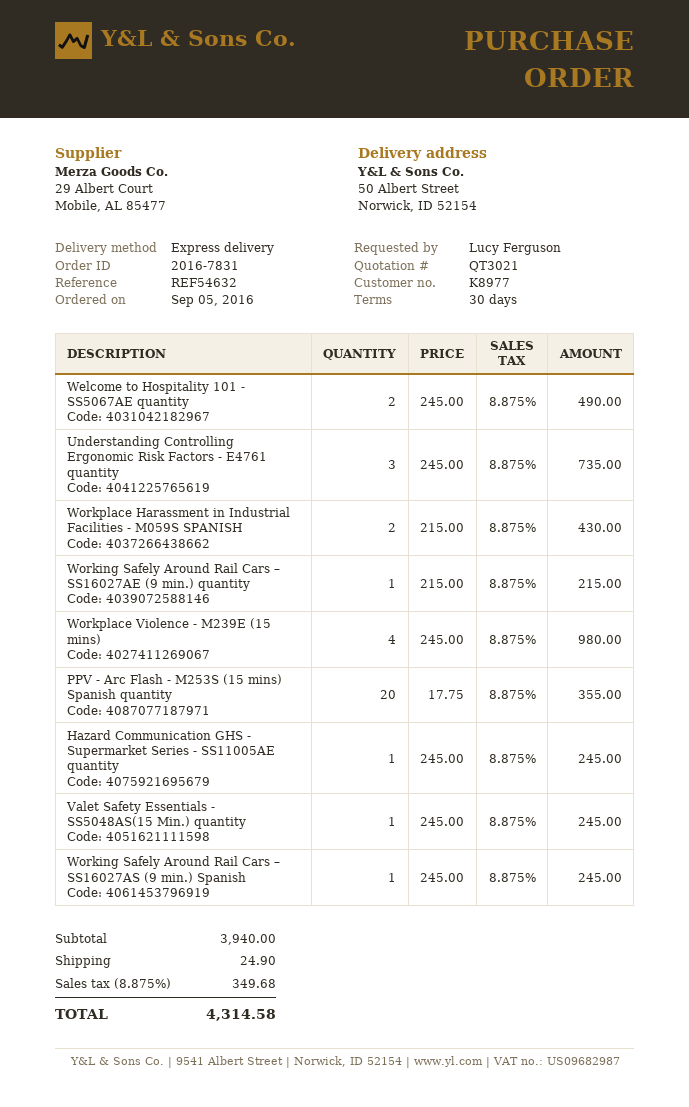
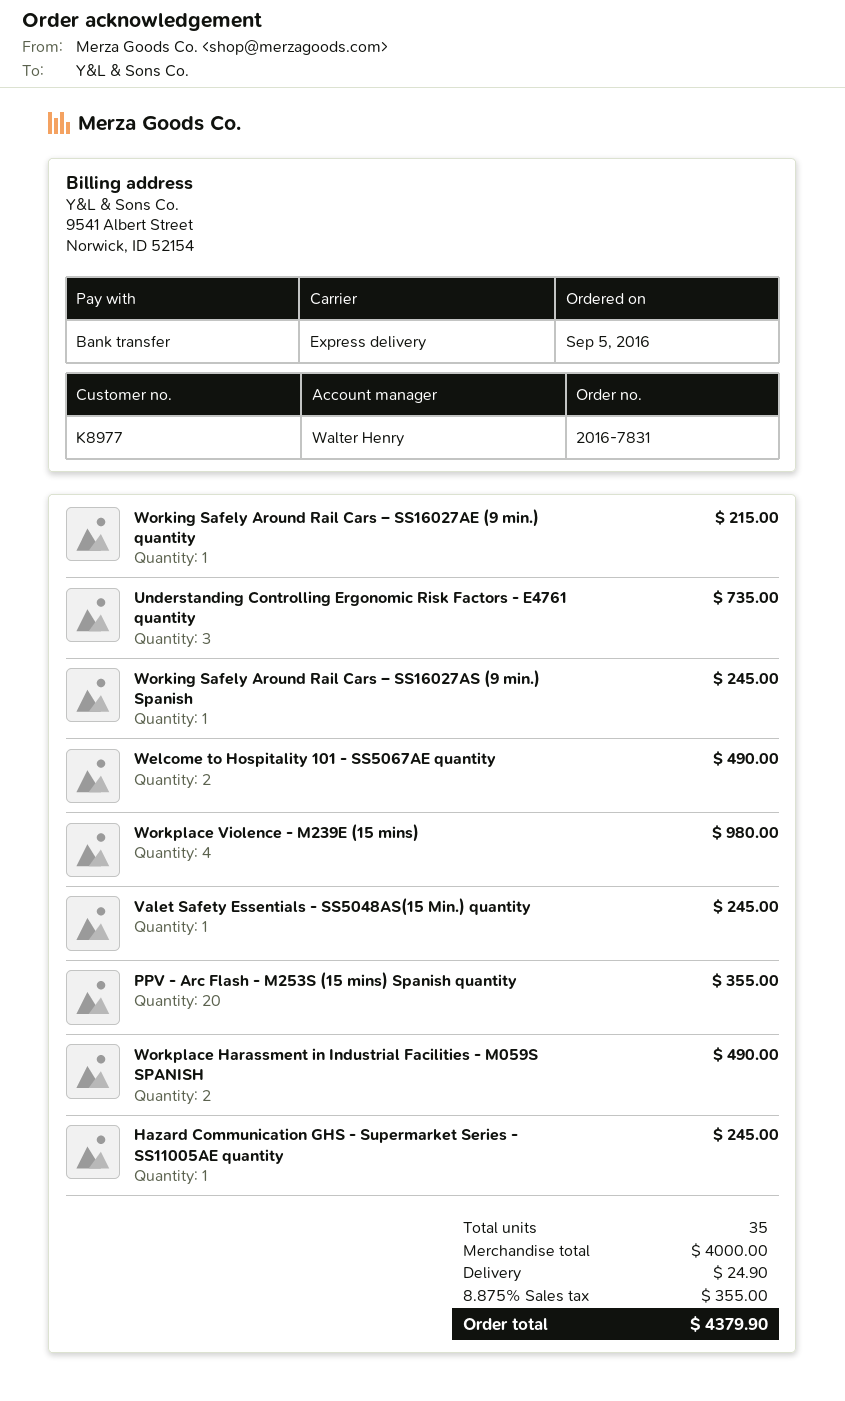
Workplace Harassment in Industrial Facilities - M059S SPANISH: 2 for 430.00 -> 2 for 490.00
subtotal: 3940.00 -> 4000.00
tax: 8.875% = 349.68 -> 8.875% = 355.00
total: 4314.58 -> 4379.90

